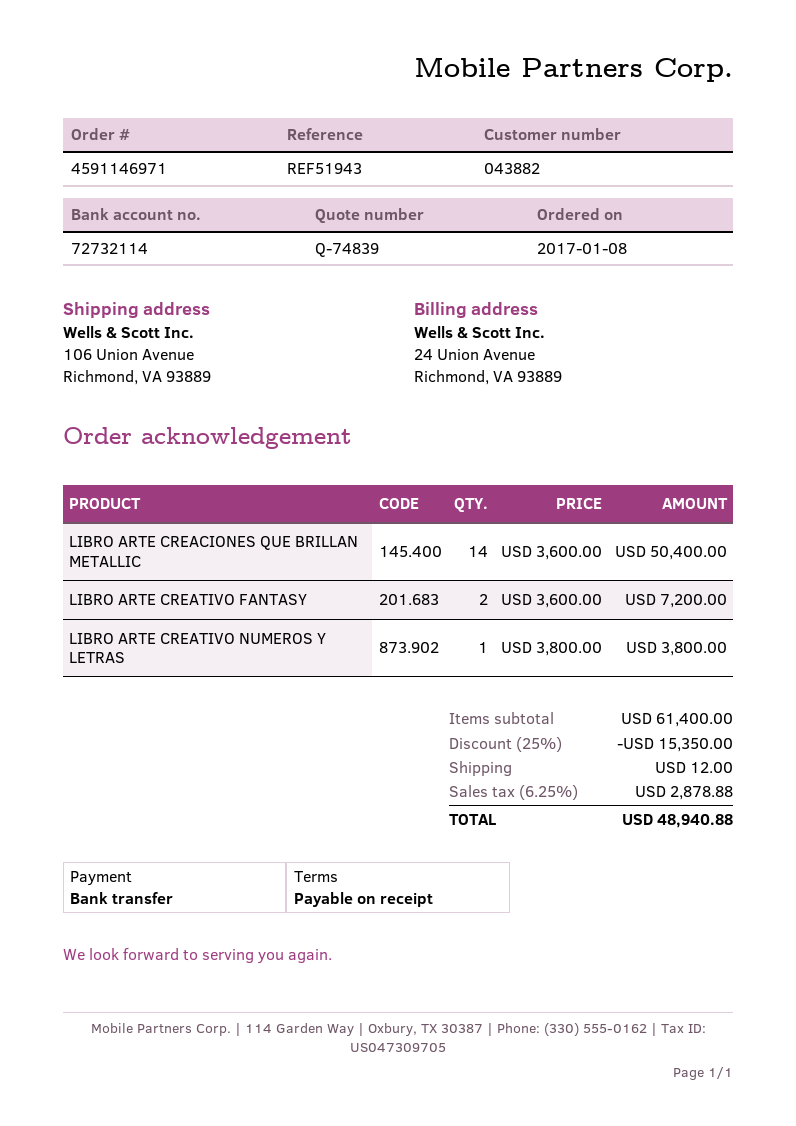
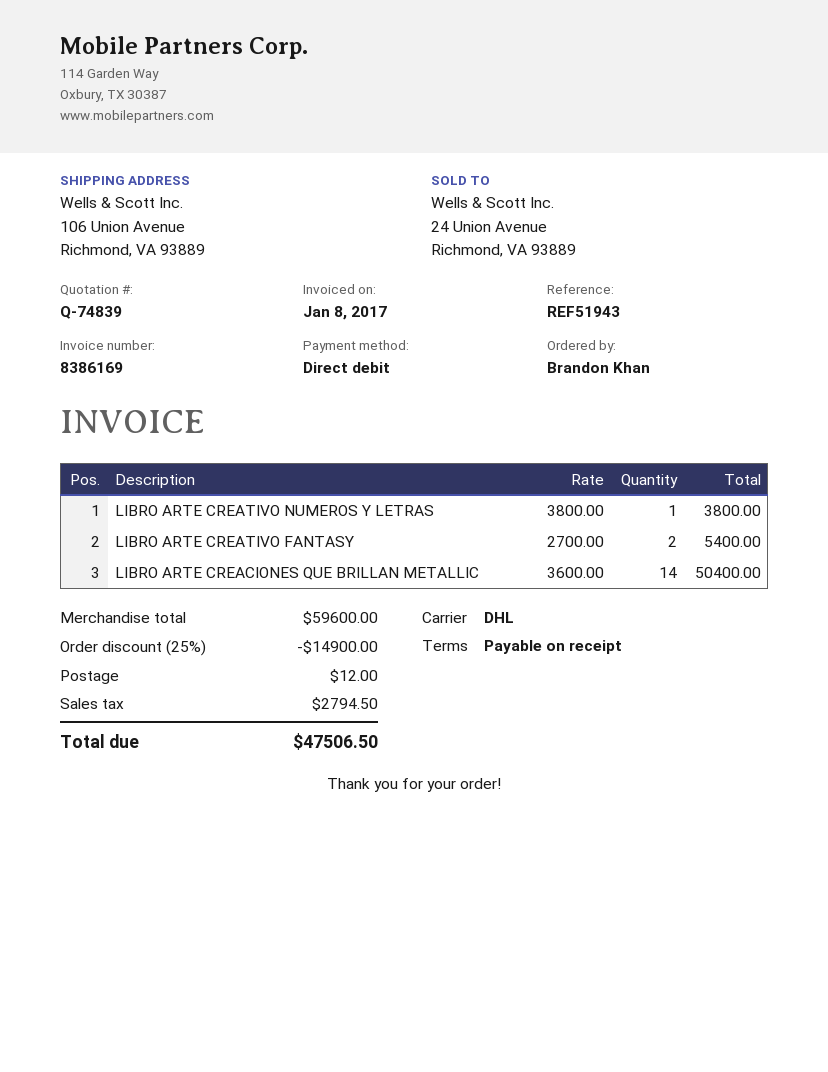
payment method: bank transfer -> direct debit
LIBRO ARTE CREATIVO FANTASY: 2 x 3600.00 = 7200.00 -> 2 x 2700.00 = 5400.00
subtotal: 61400.00 -> 59600.00
discount: 25% = 15350.00 -> 25% = 14900.00
tax: 2878.88 -> 2794.50
total: 48940.88 -> 47506.50

